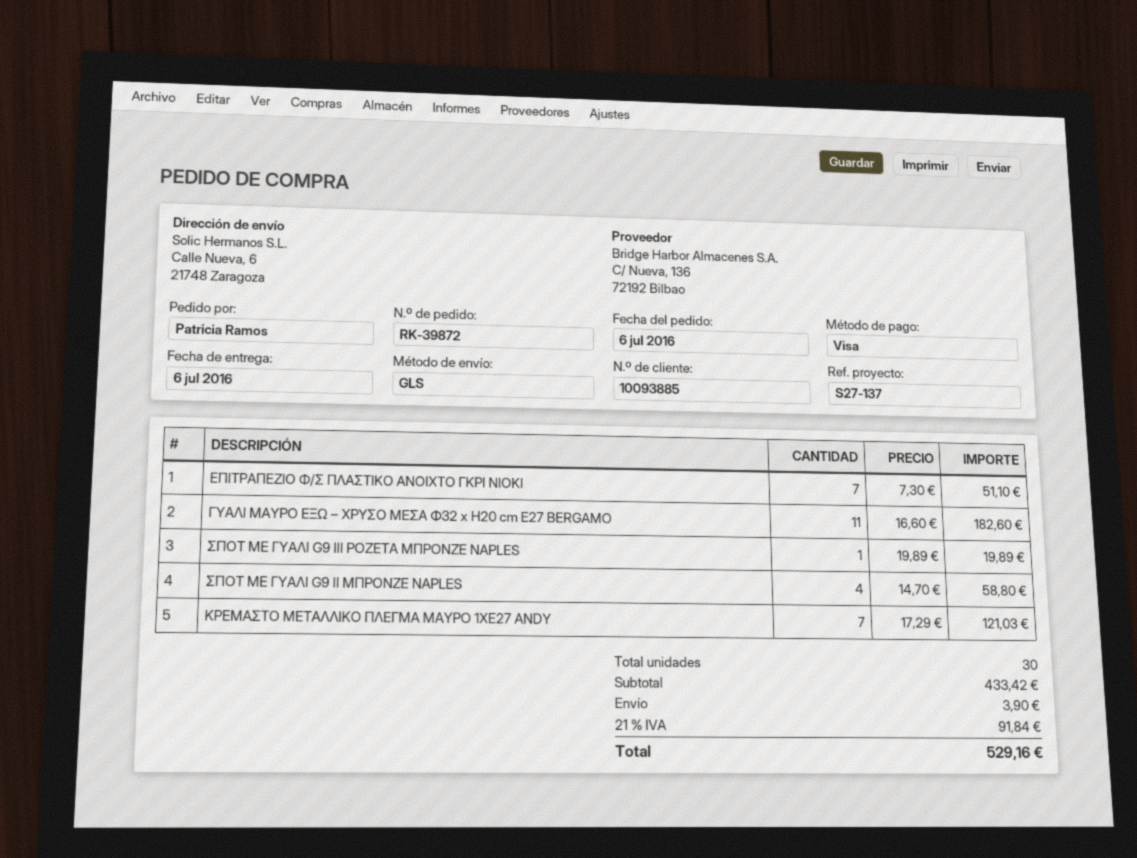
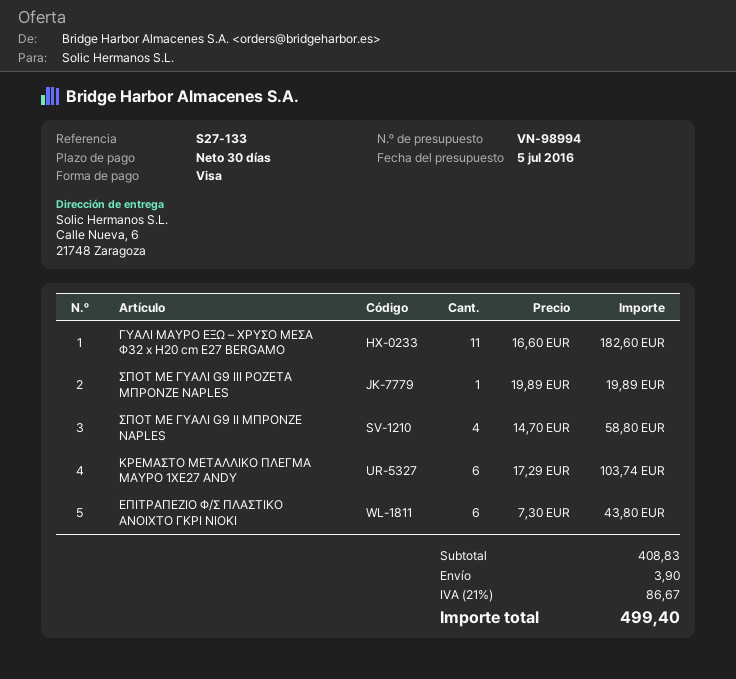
reference: S27-137 -> S27-133
ΕΠΙΤΡΑΠΕΖΙΟ Φ/Σ ΠΛΑΣΤΙΚΟ ΑΝΟΙΧΤΟ ΓΚΡΙ NIOKI: 7 x 7.30 = 51.10 -> 6 x 7.30 = 43.80
ΚΡΕΜΑΣΤΟ ΜΕΤΑΛΛΙΚΟ ΠΛΕΓΜΑ ΜΑΥΡΟ 1ΧE27 ANDY: 7 x 17.29 = 121.03 -> 6 x 17.29 = 103.74
subtotal: 433.42 -> 408.83
tax: 21% = 91.84 -> 21% = 86.67
total: 529.16 -> 499.40

